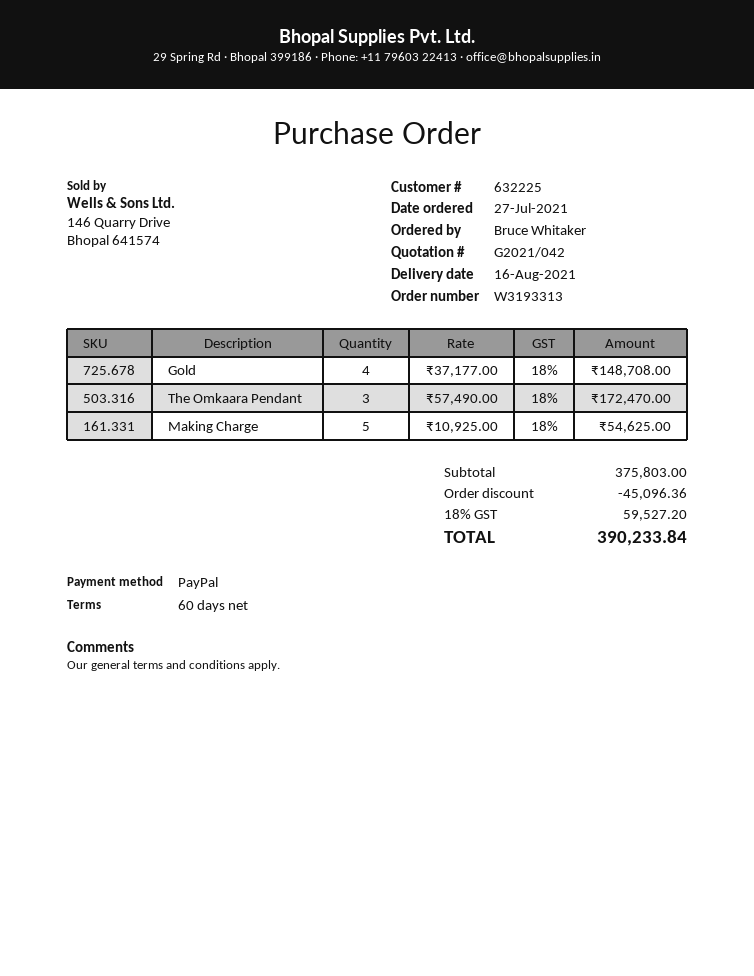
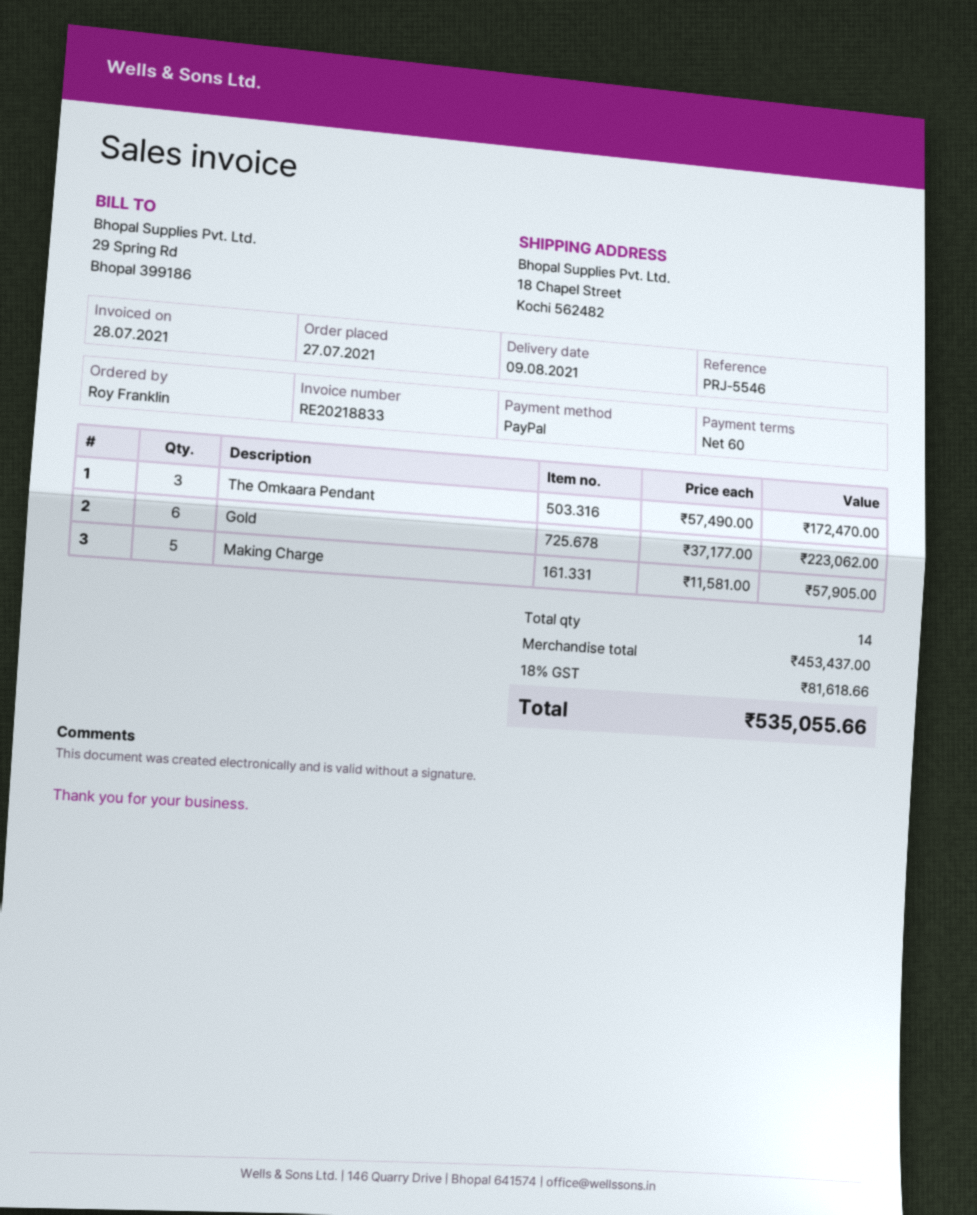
delivery date: 2021-08-16 -> 2021-08-09
ordered by: Bruce Whitaker -> Roy Franklin
Gold: 4 x 37177.00 = 148708.00 -> 6 x 37177.00 = 223062.00
Making Charge: 5 x 10925.00 = 54625.00 -> 5 x 11581.00 = 57905.00
subtotal: 375803.00 -> 453437.00
discount: 45096.36 -> none
tax: 18% = 59527.20 -> 18% = 81618.66
total: 390233.84 -> 535055.66

